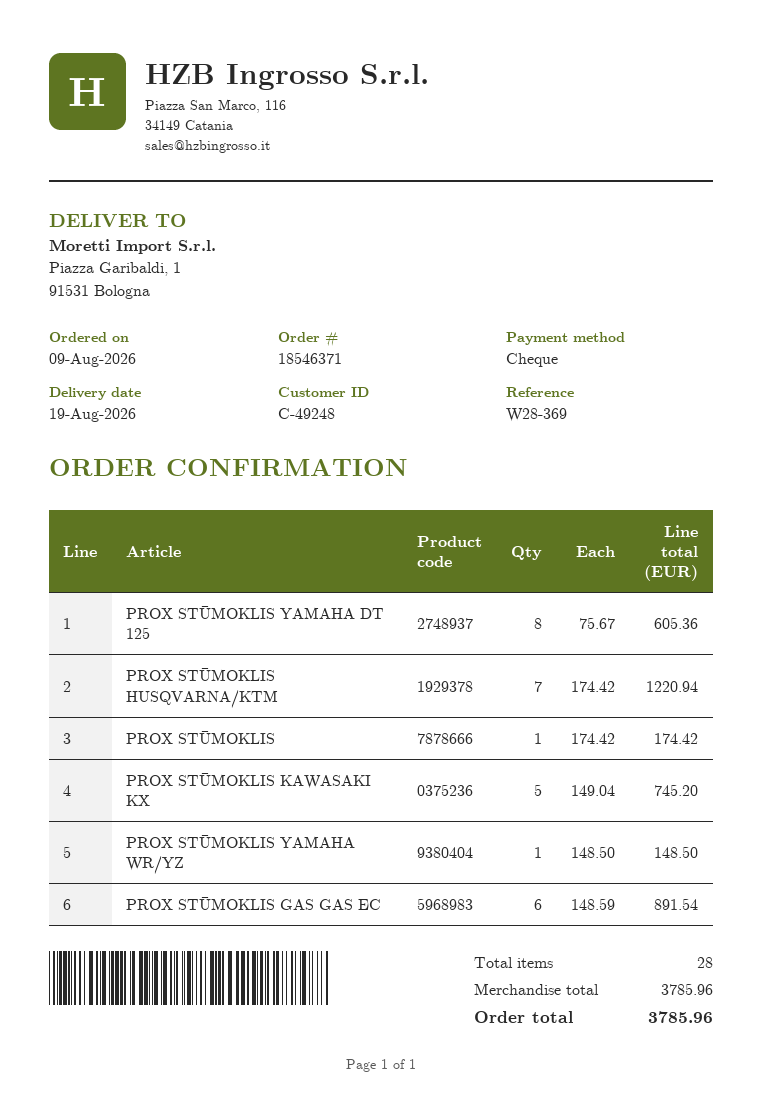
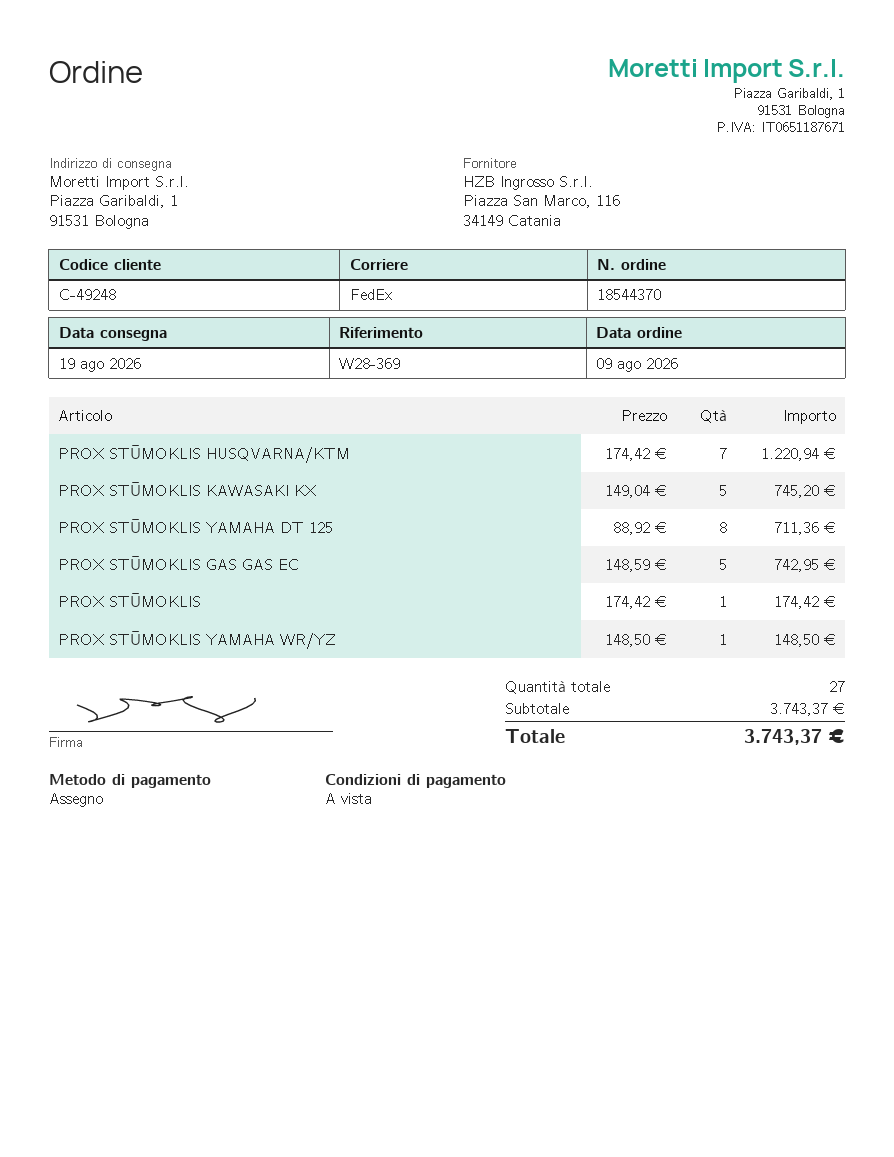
order number: 18546371 -> 18544370
PROX STŪMOKLIS YAMAHA DT 125: 8 x 75.67 = 605.36 -> 8 x 88.92 = 711.36
PROX STŪMOKLIS GAS GAS EC: 6 x 148.59 = 891.54 -> 5 x 148.59 = 742.95
total quantity: 28 -> 27
subtotal: 3785.96 -> 3743.37
total: 3785.96 -> 3743.37

